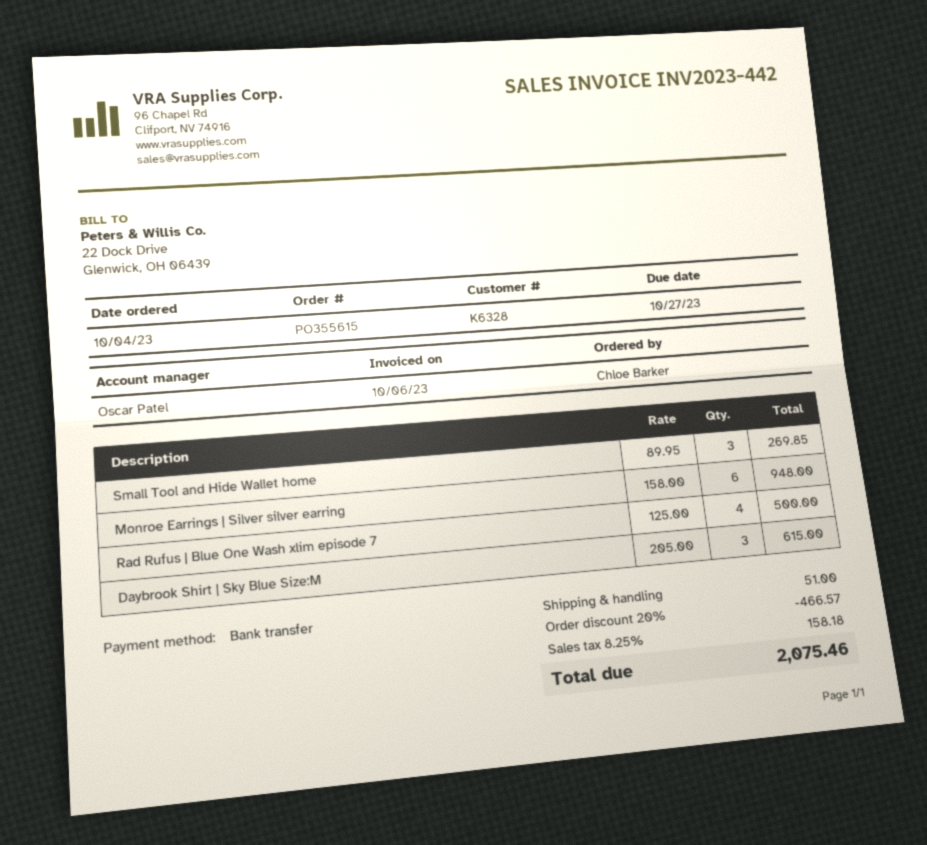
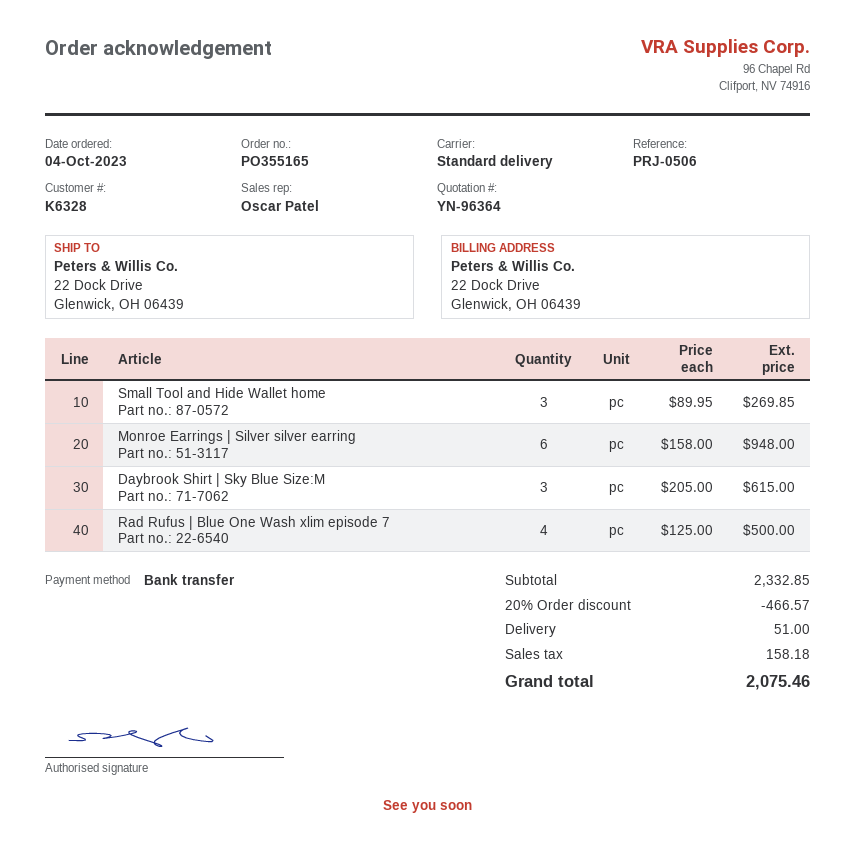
order number: PO355615 -> PO355165

